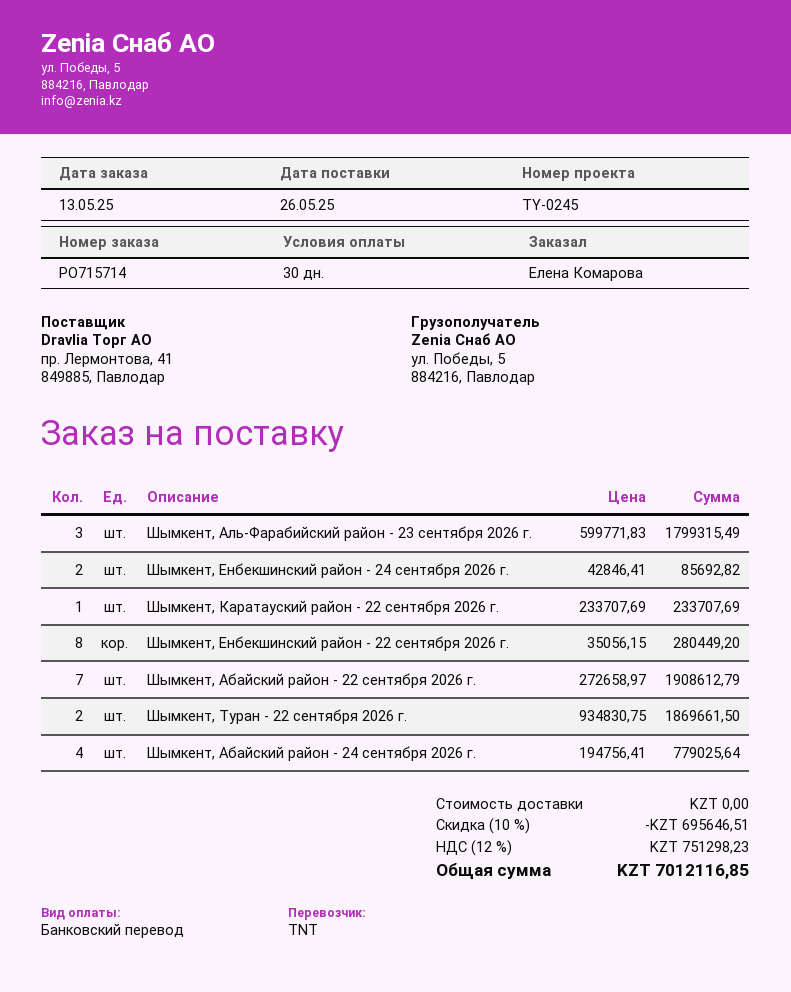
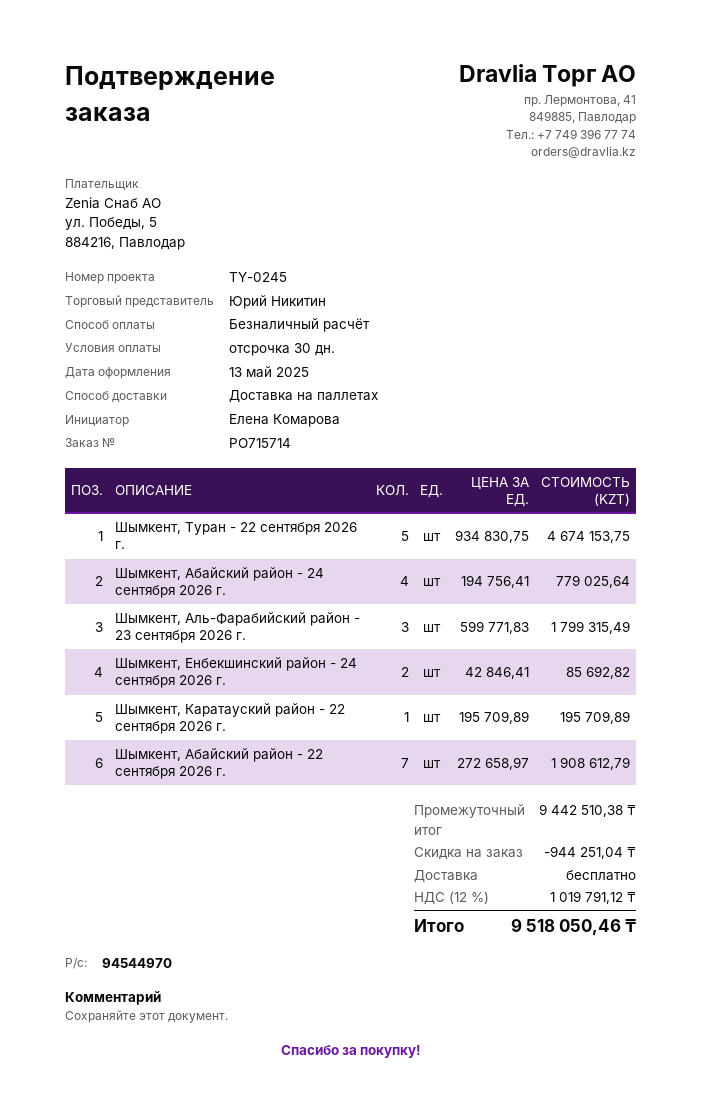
shipping method: TNT -> pallet freight
Шымкент, Каратауский район - 22 сентября 2026 г.: 1 x 233707.69 = 233707.69 -> 1 x 195709.89 = 195709.89
Шымкент, Енбекшинский район - 22 сентября 2026 г.: 8 x 35056.15 = 280449.20 -> none
Шымкент, Туран - 22 сентября 2026 г.: 2 x 934830.75 = 1869661.50 -> 5 x 934830.75 = 4674153.75
discount: 695646.51 -> 944251.04
tax: 12% = 751298.23 -> 12% = 1019791.12
total: 7012116.85 -> 9518050.46

